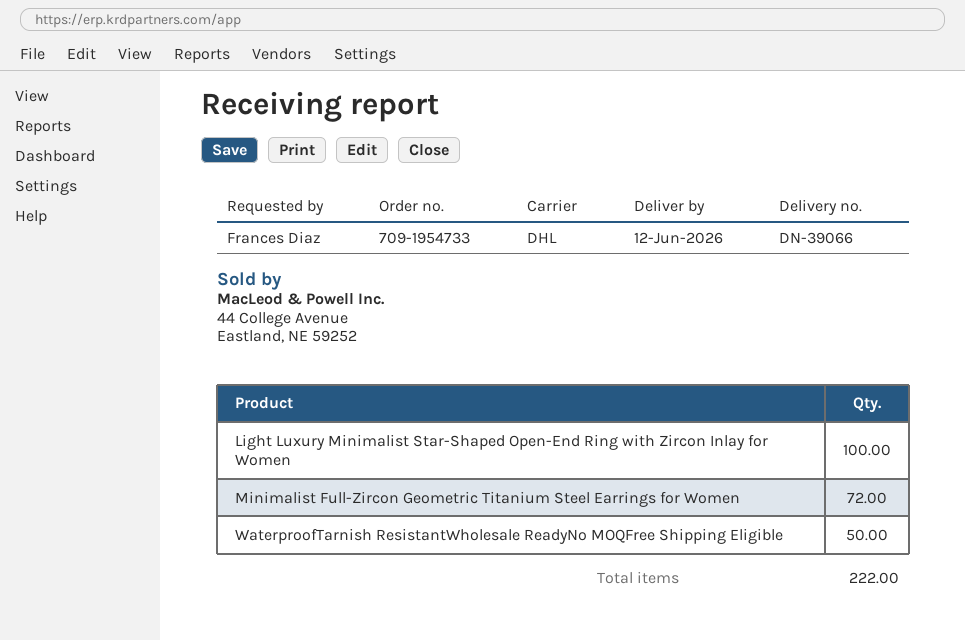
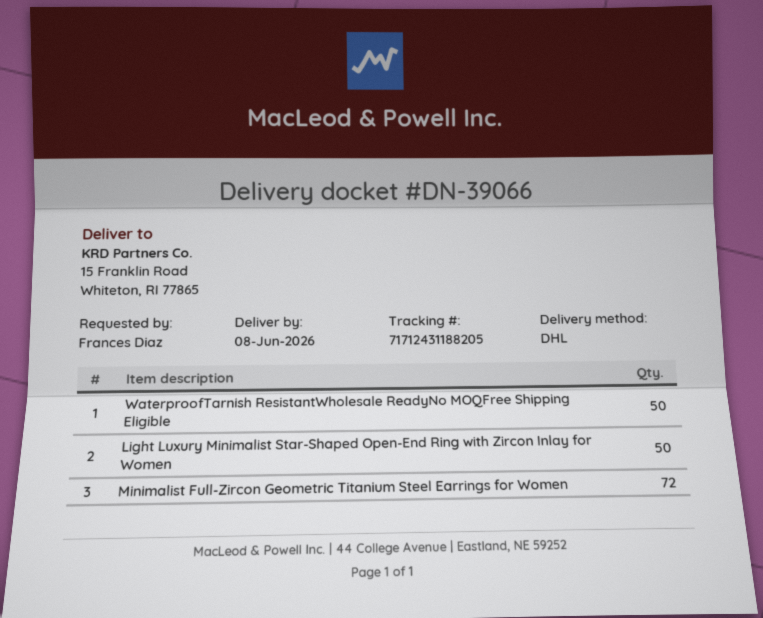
delivery date: 2026-06-12 -> 2026-06-08
Light Luxury Minimalist Star-Shaped Open-End Ring with Zircon Inlay for Women: 100 -> 50

